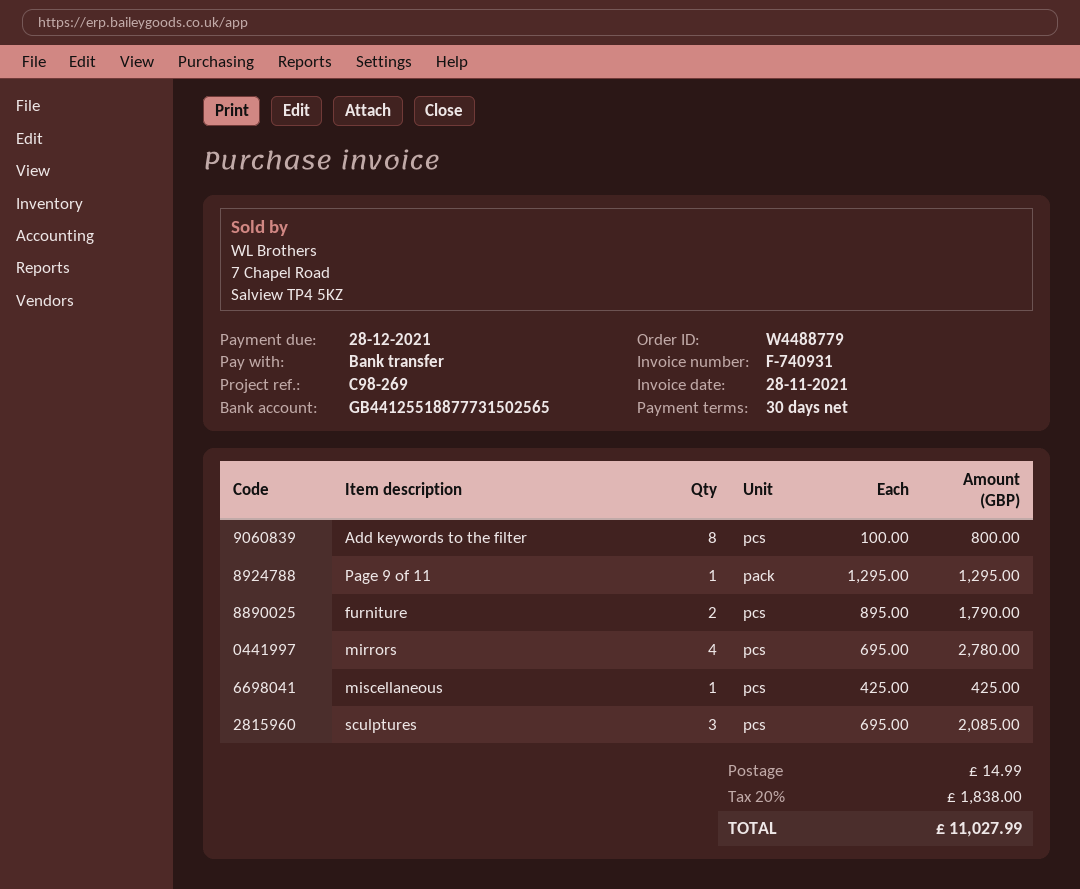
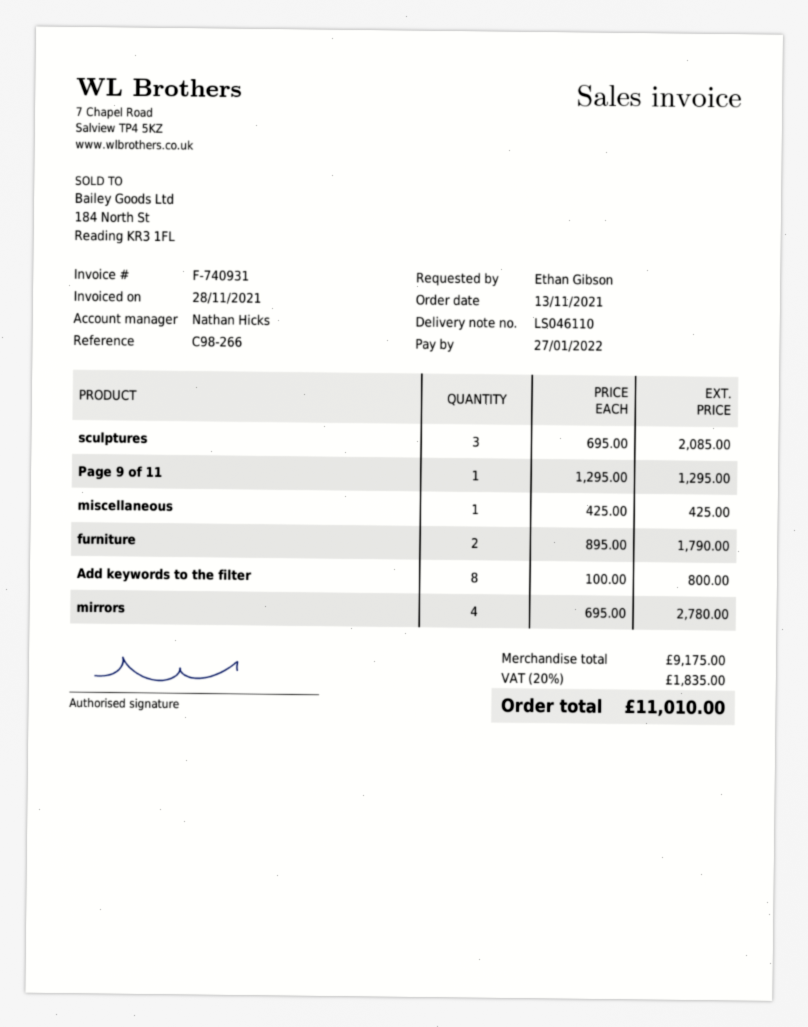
due date: 2021-12-28 -> 2022-01-27
reference: C98-269 -> C98-266
shipping: 14.99 -> none
tax: 20% = 1838.00 -> 20% = 1835.00
total: 11027.99 -> 11010.00

